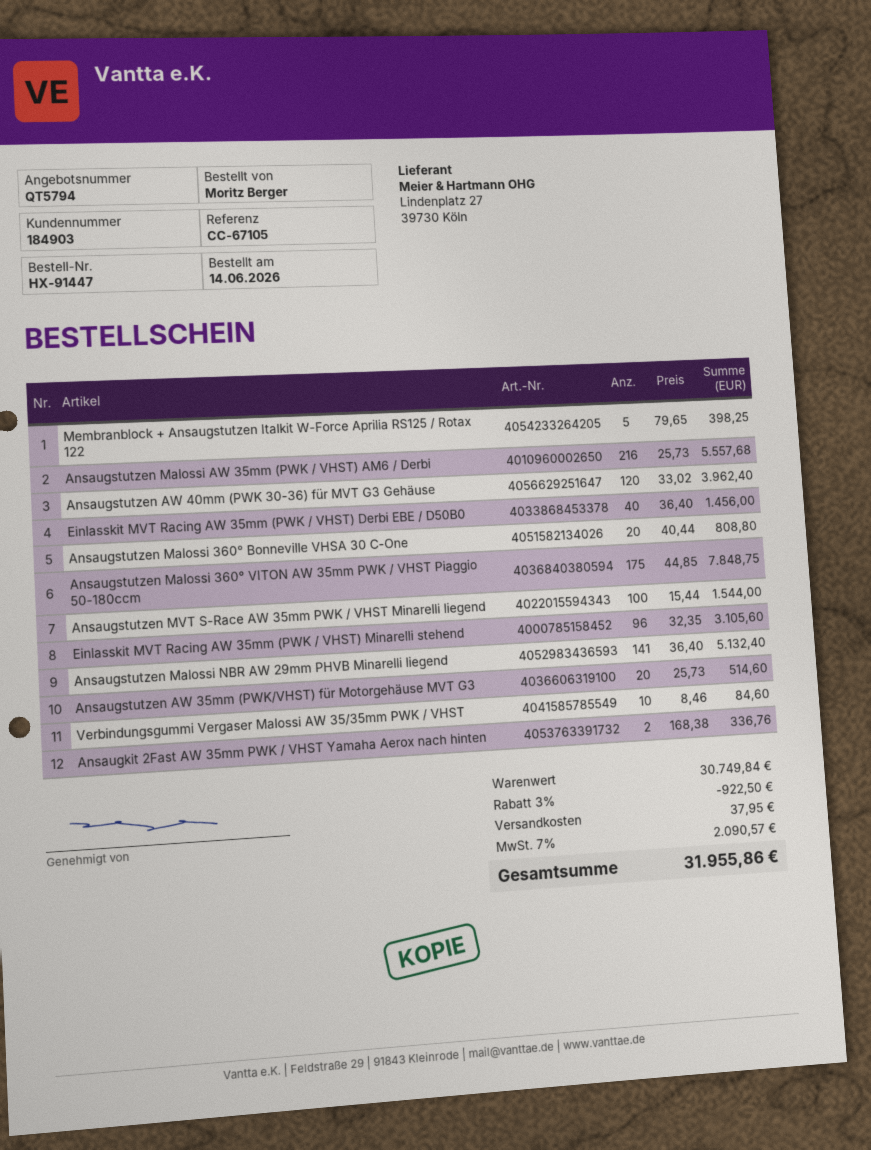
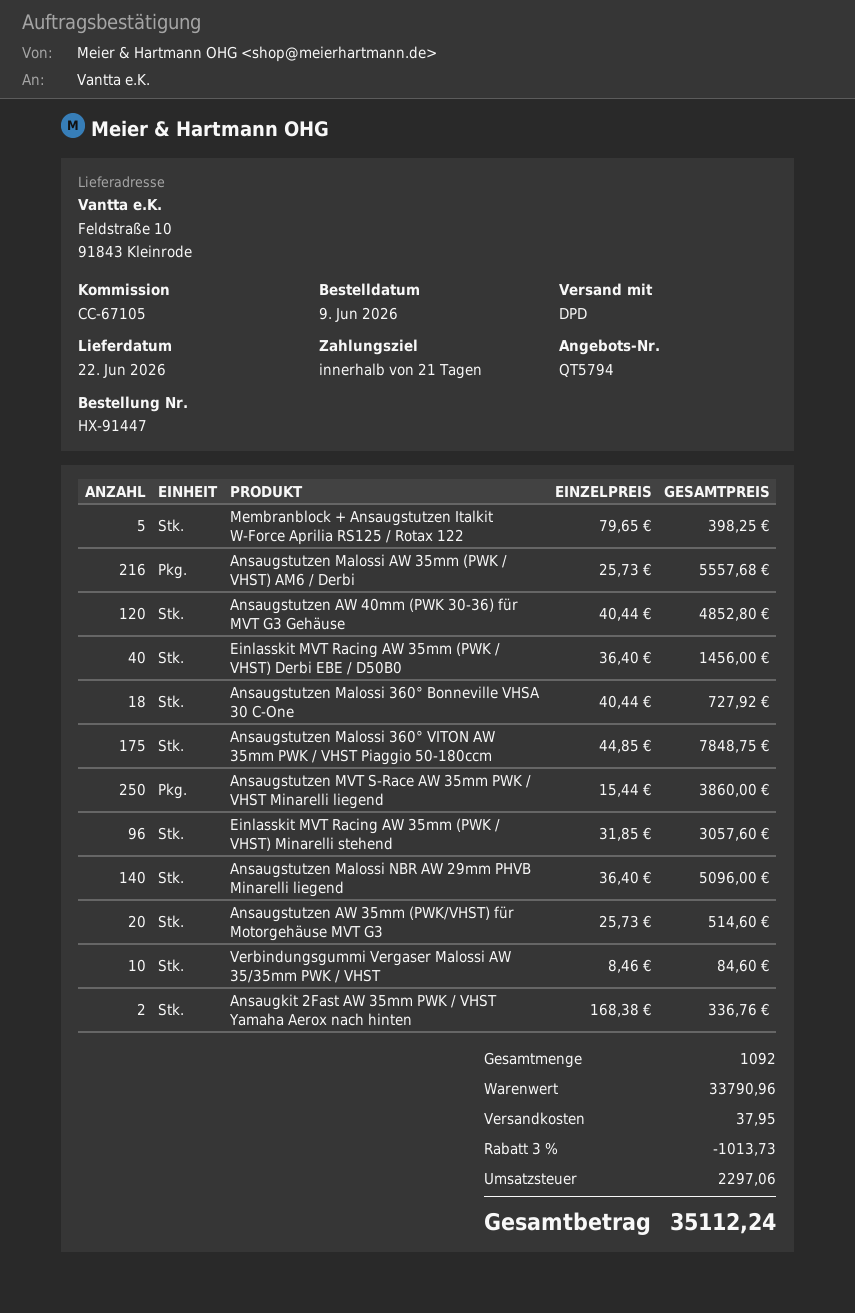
order date: 2026-06-14 -> 2026-06-09
Ansaugstutzen AW 40mm (PWK 30-36) für MVT G3 Gehäuse: 120 x 33.02 = 3962.40 -> 120 x 40.44 = 4852.80
Ansaugstutzen Malossi 360° Bonneville VHSA 30 C-One: 20 x 40.44 = 808.80 -> 18 x 40.44 = 727.92
Ansaugstutzen MVT S-Race AW 35mm PWK / VHST Minarelli liegend: 100 x 15.44 = 1544.00 -> 250 x 15.44 = 3860.00
Einlasskit MVT Racing AW 35mm (PWK / VHST) Minarelli stehend: 96 x 32.35 = 3105.60 -> 96 x 31.85 = 3057.60
Ansaugstutzen Malossi NBR AW 29mm PHVB Minarelli liegend: 141 x 36.40 = 5132.40 -> 140 x 36.40 = 5096.00
subtotal: 30749.84 -> 33790.96
discount: 3% = 922.50 -> 3% = 1013.73
tax: 2090.57 -> 2297.06
total: 31955.86 -> 35112.24

